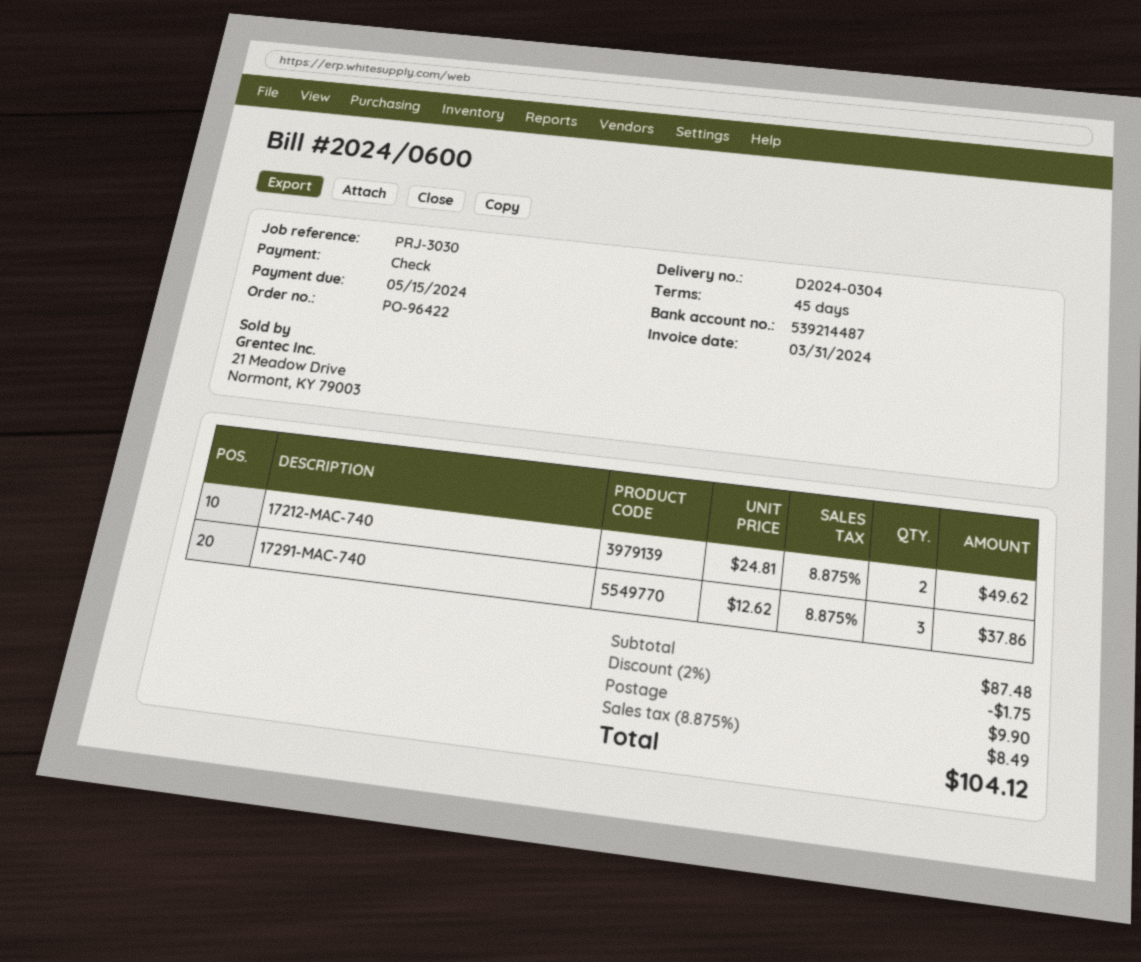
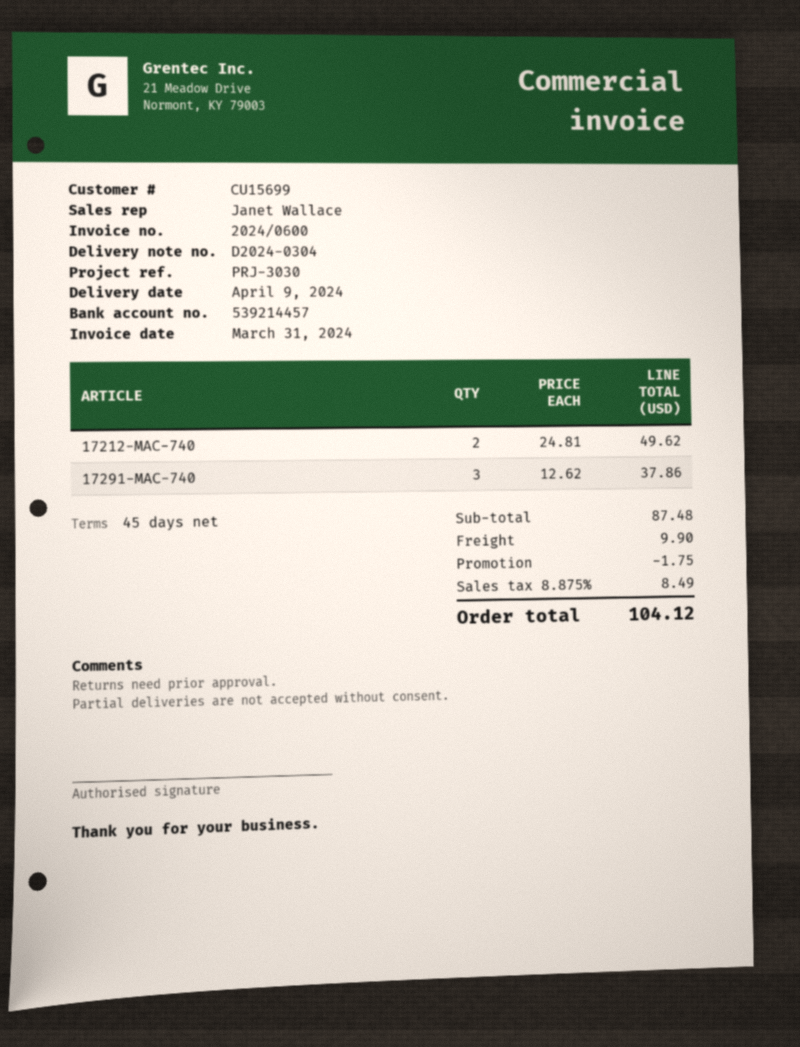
bank account: 539214487 -> 539214457

